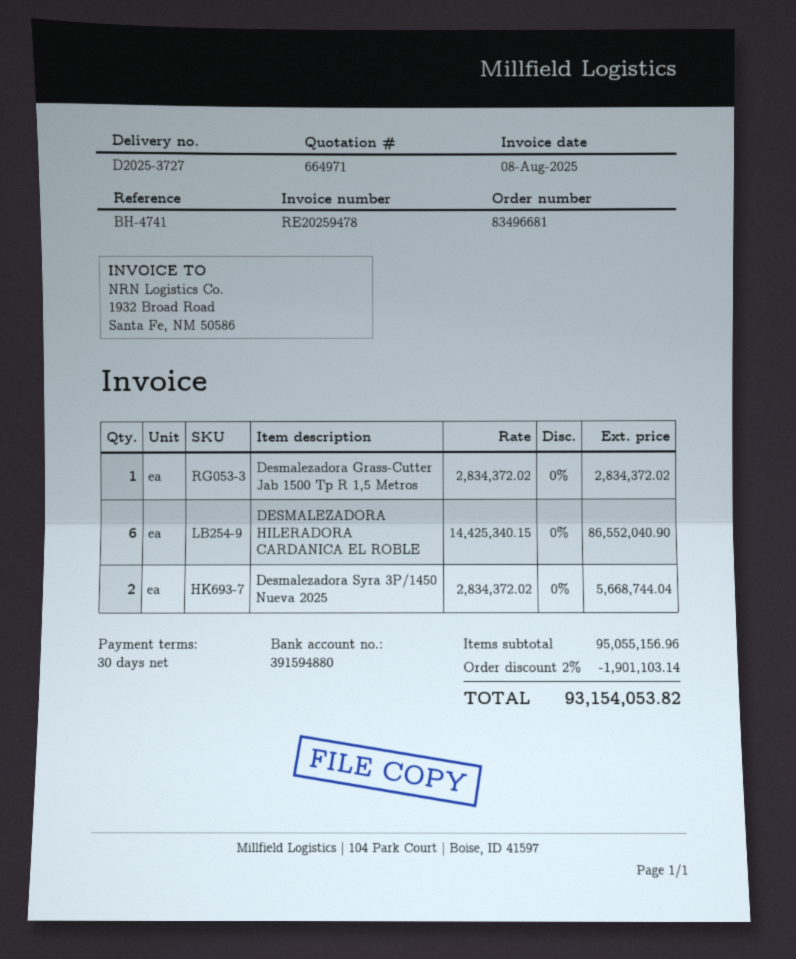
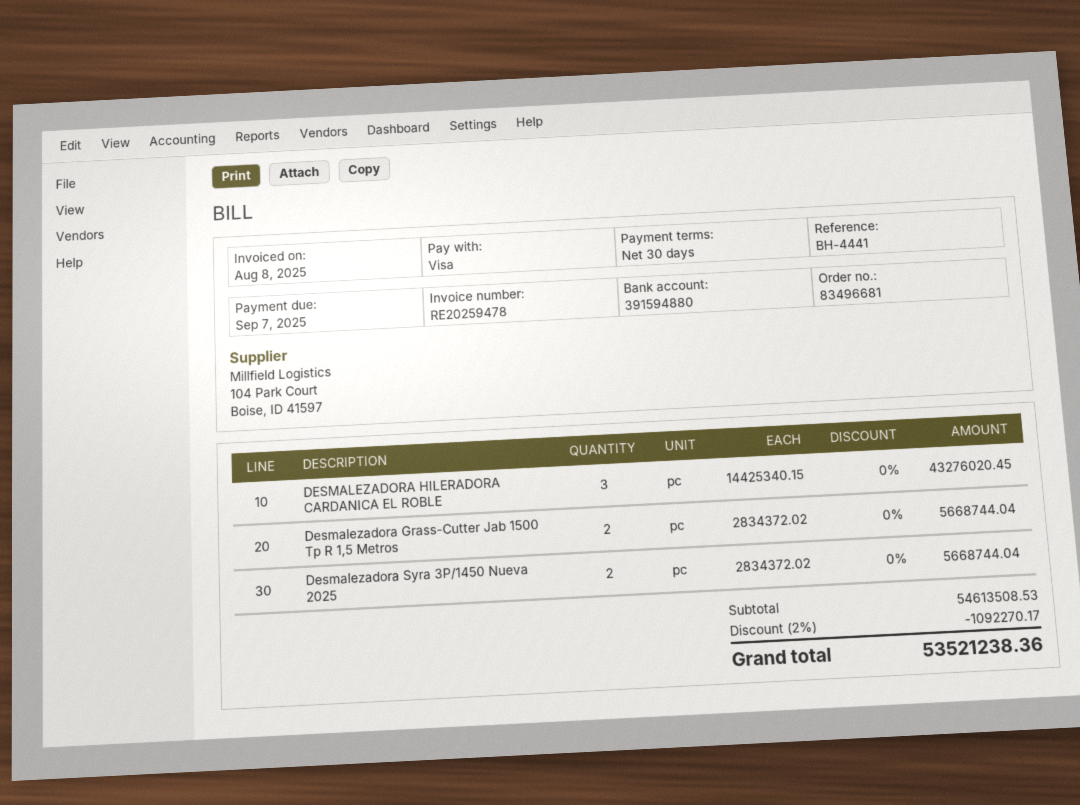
reference: BH-4741 -> BH-4441
Desmalezadora Grass-Cutter Jab 1500 Tp R 1,5 Metros: 1 x 2834372.02 = 2834372.02 -> 2 x 2834372.02 = 5668744.04
DESMALEZADORA HILERADORA CARDANICA EL ROBLE: 6 x 14425340.15 = 86552040.90 -> 3 x 14425340.15 = 43276020.45
subtotal: 95055156.96 -> 54613508.53
discount: 2% = 1901103.14 -> 2% = 1092270.17
total: 93154053.82 -> 53521238.36

